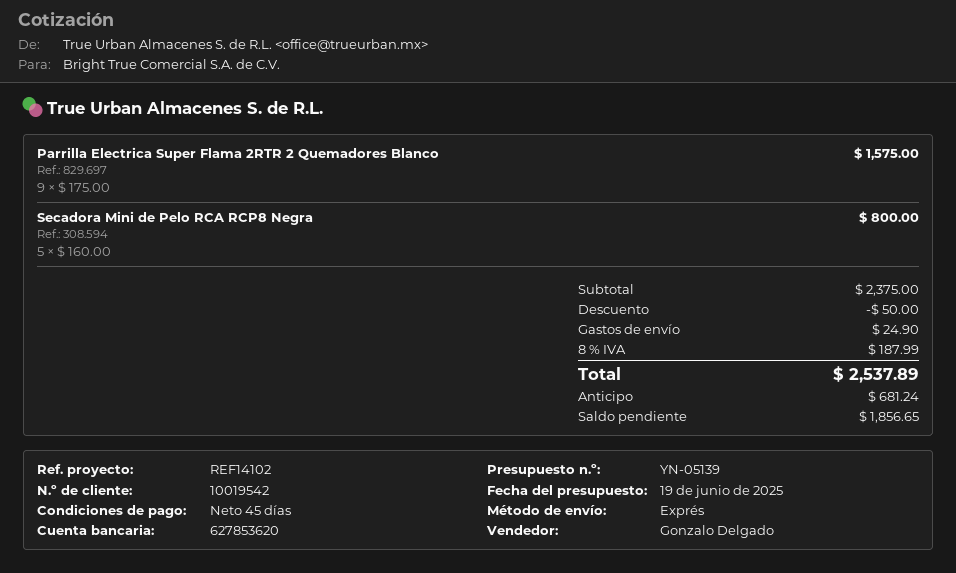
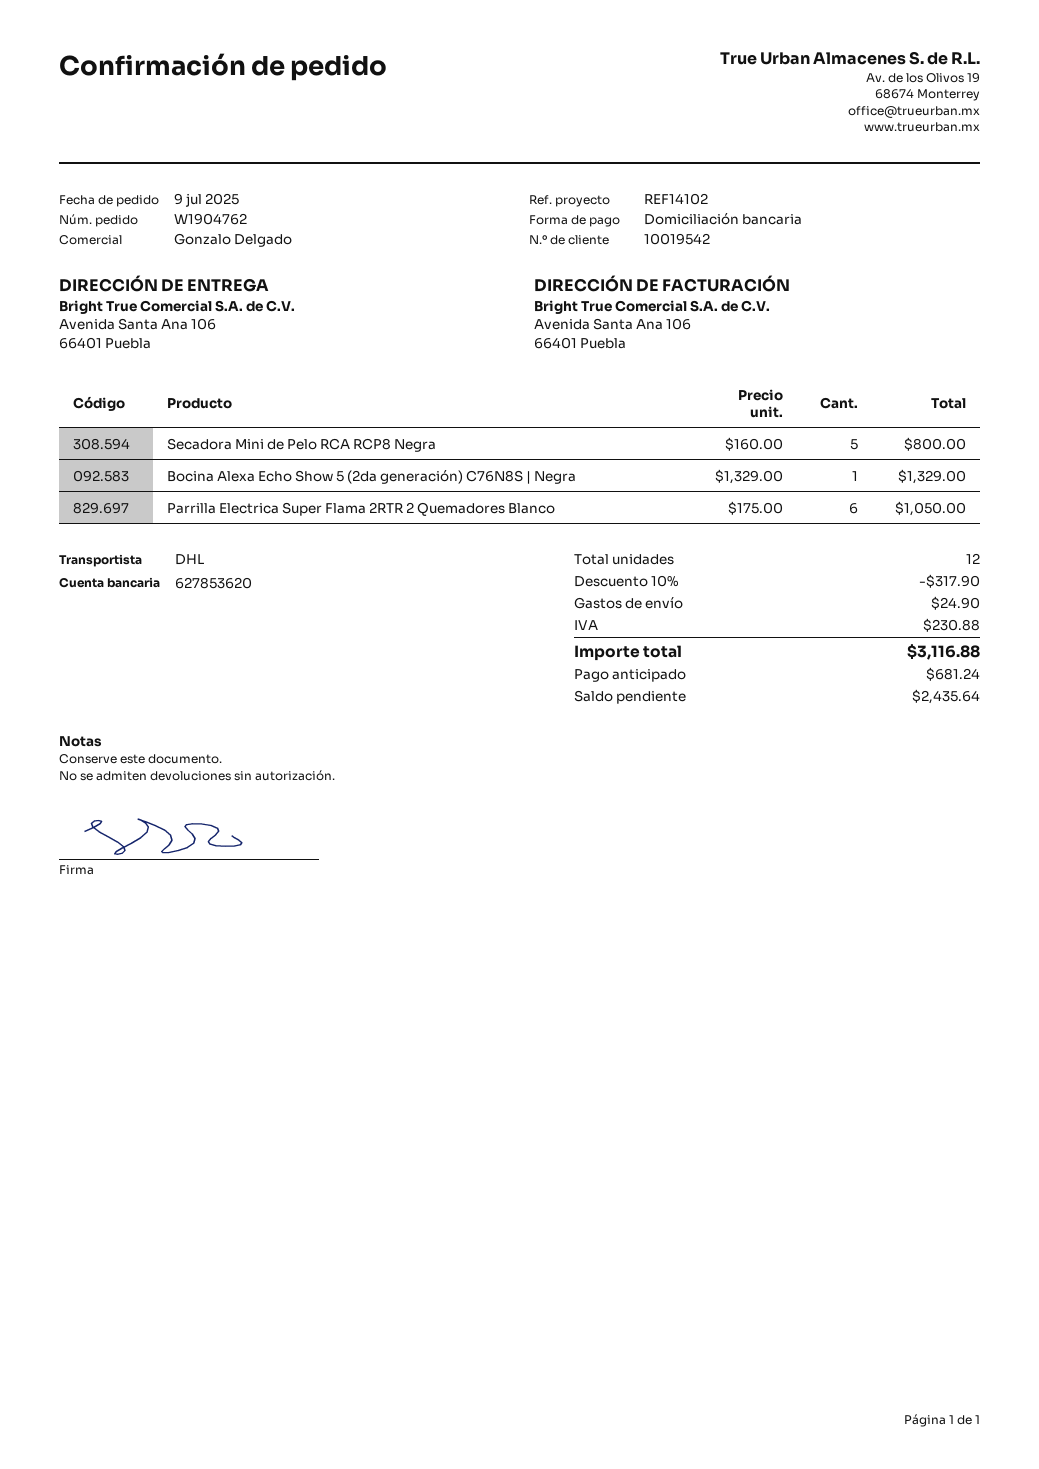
shipping method: express -> DHL
Parrilla Electrica Super Flama 2RTR 2 Quemadores Blanco: 9 x 175.00 = 1575.00 -> 6 x 175.00 = 1050.00
Bocina Alexa Echo Show 5 (2da generación) C76N8S | Negra: none -> 1 x 1329.00 = 1329.00
discount: 50.00 -> 317.90
tax: 187.99 -> 230.88
total: 2537.89 -> 3116.88
balance: 1856.65 -> 2435.64

